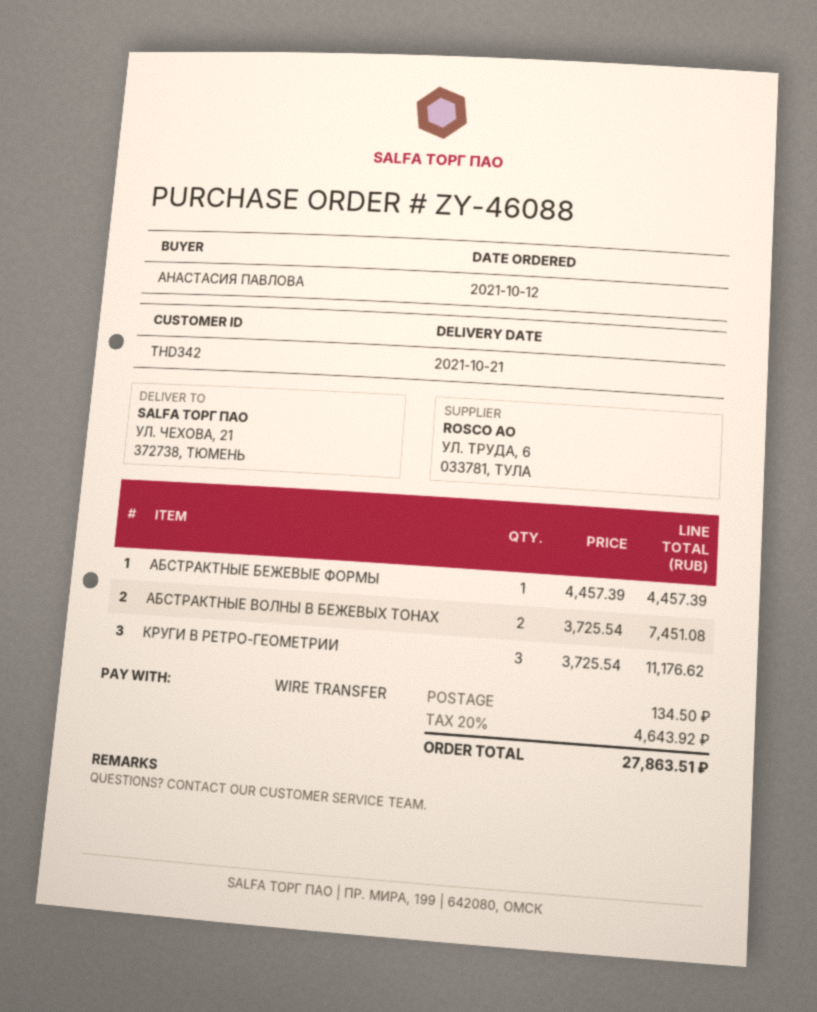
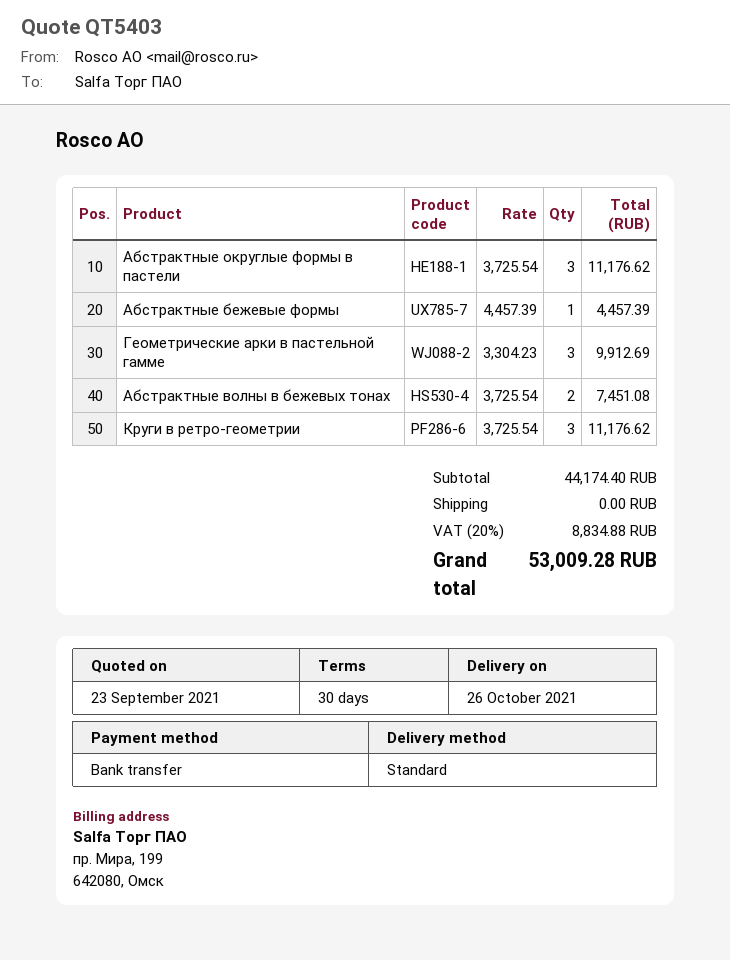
delivery date: 2021-10-21 -> 2021-10-26
Абстрактные округлые формы в пастели: none -> 3 x 3725.54 = 11176.62
Геометрические арки в пастельной гамме: none -> 3 x 3304.23 = 9912.69
shipping: 134.50 -> 0.00
tax: 20% = 4643.92 -> 20% = 8834.88
total: 27863.51 -> 53009.28

